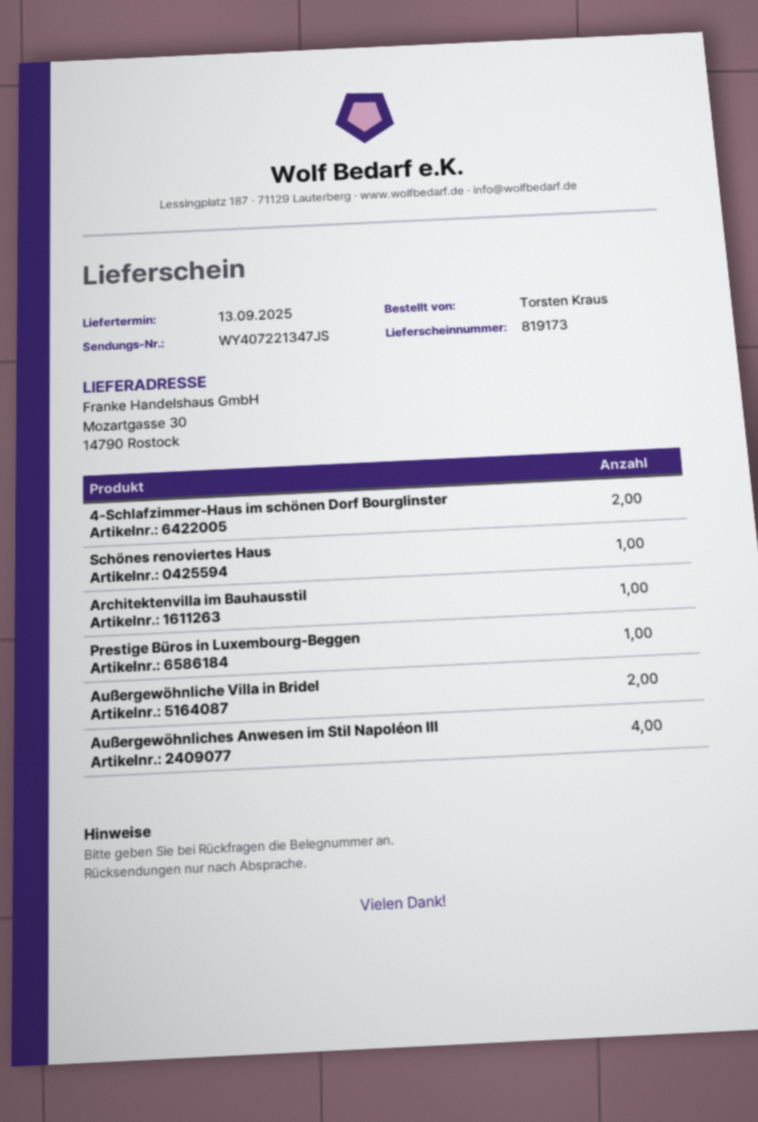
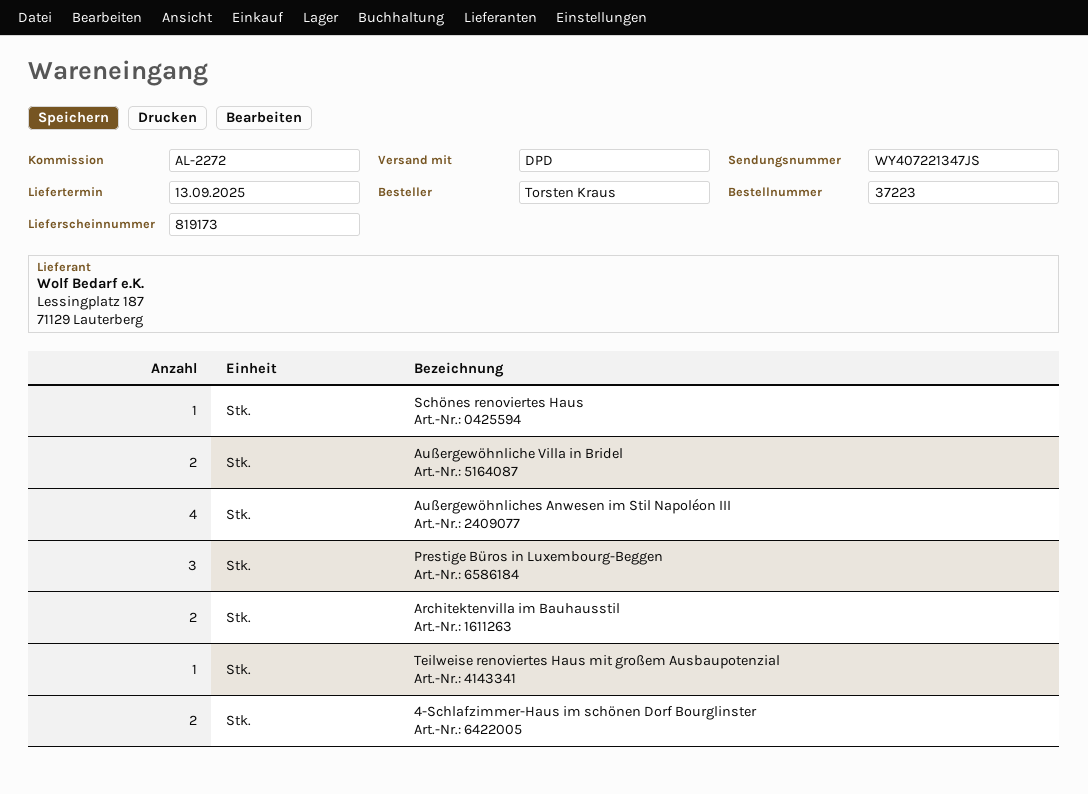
Architektenvilla im Bauhausstil: 1 -> 2
Prestige Büros in Luxembourg-Beggen: 1 -> 3
Teilweise renoviertes Haus mit großem Ausbaupotenzial: none -> 1

